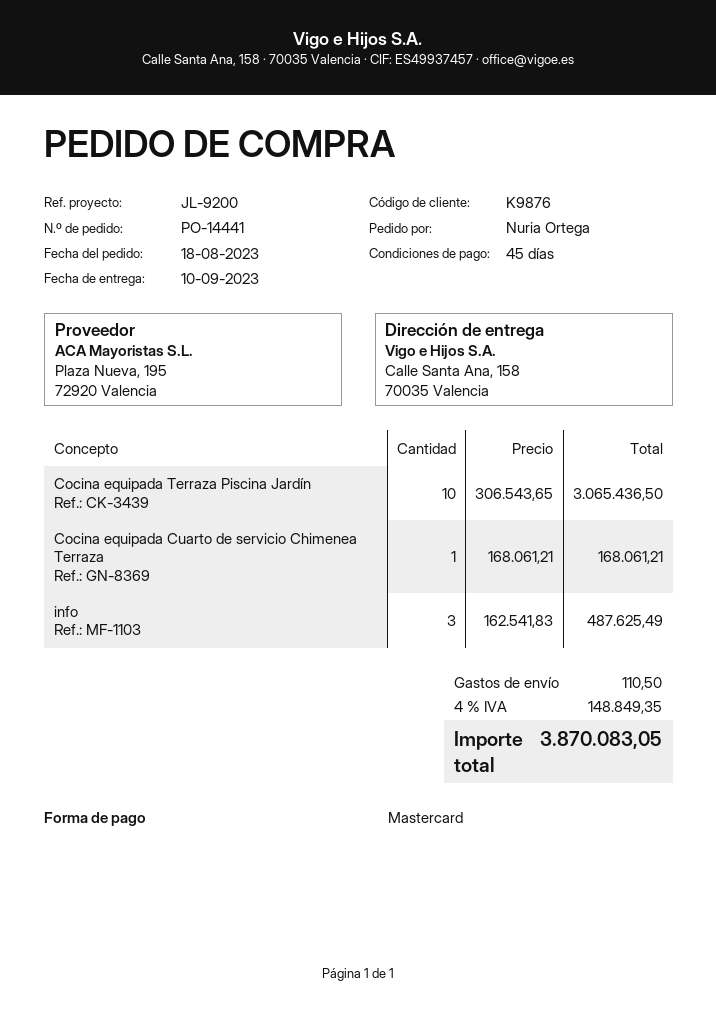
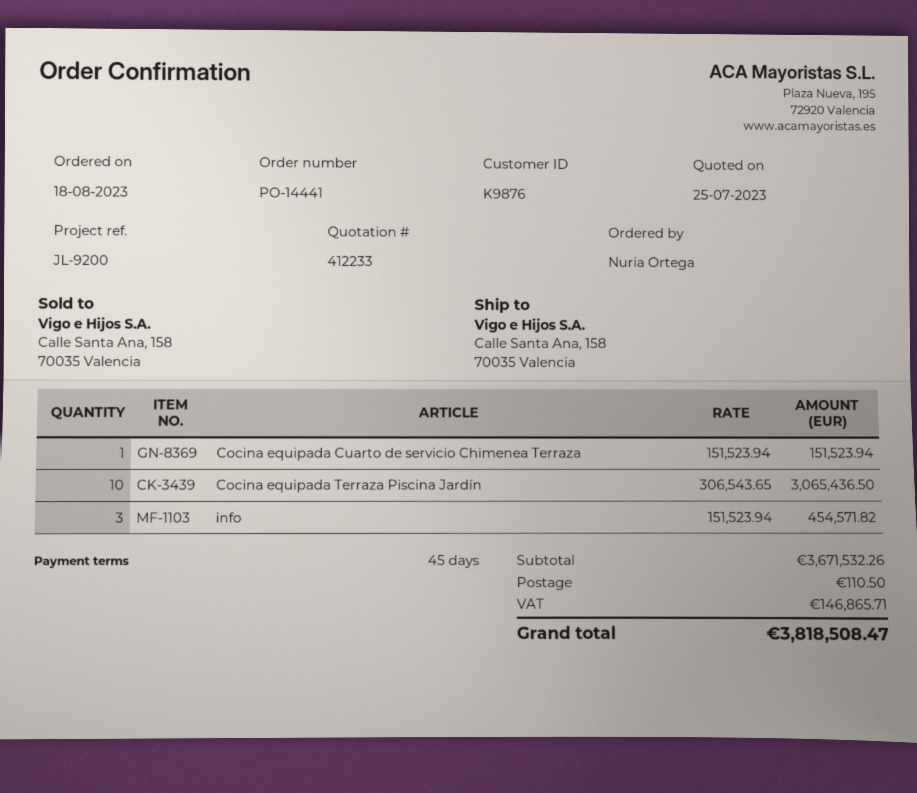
Cocina equipada Cuarto de servicio Chimenea Terraza: 1 x 168061.21 = 168061.21 -> 1 x 151523.94 = 151523.94
info: 3 x 162541.83 = 487625.49 -> 3 x 151523.94 = 454571.82
tax: 148849.35 -> 146865.71
total: 3870083.05 -> 3818508.47

